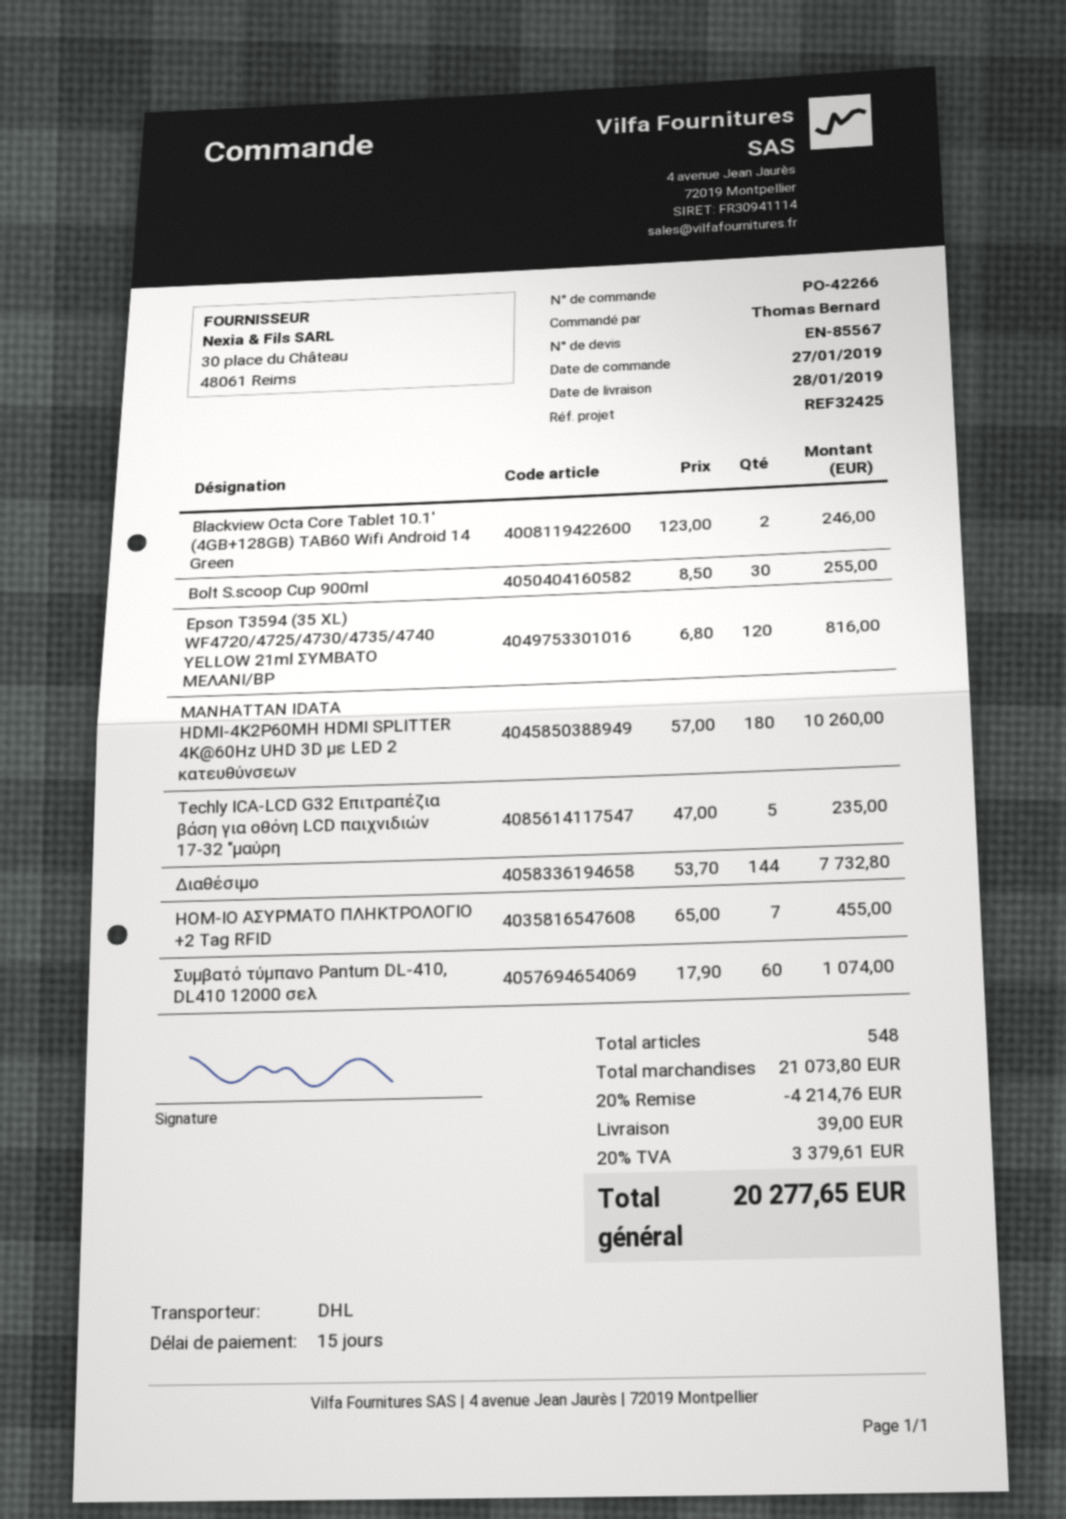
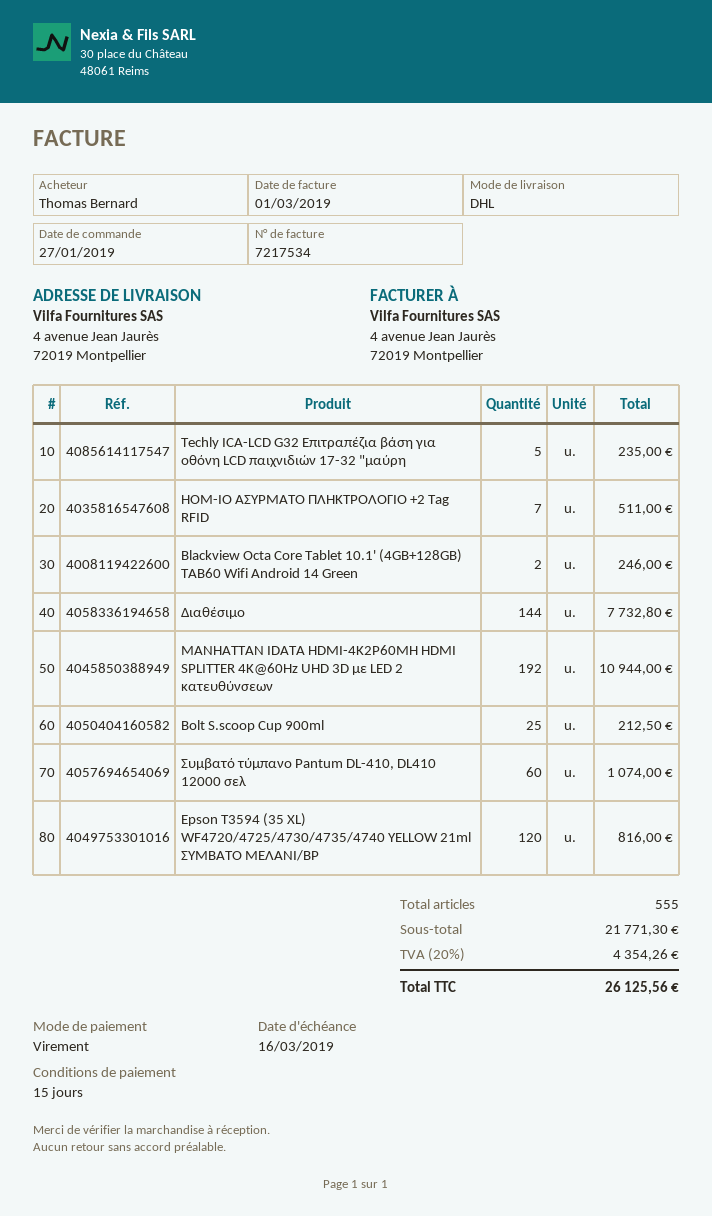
Bolt S.scoop Cup 900ml: 30 for 255.00 -> 25 for 212.50
MANHATTAN IDATA HDMI-4K2P60MH HDMI SPLITTER 4K@60Hz UHD 3D με LED 2 κατευθύνσεων: 180 for 10260.00 -> 192 for 10944.00
ΗΟΜ-ΙΟ ΑΣΥΡΜΑΤΟ ΠΛΗΚΤΡΟΛΟΓΙΟ +2 Tag RFID: 7 for 455.00 -> 7 for 511.00
total quantity: 548 -> 555
subtotal: 21073.80 -> 21771.30
discount: 20% = 4214.76 -> none
shipping: 39.00 -> none
tax: 20% = 3379.61 -> 20% = 4354.26
total: 20277.65 -> 26125.56

